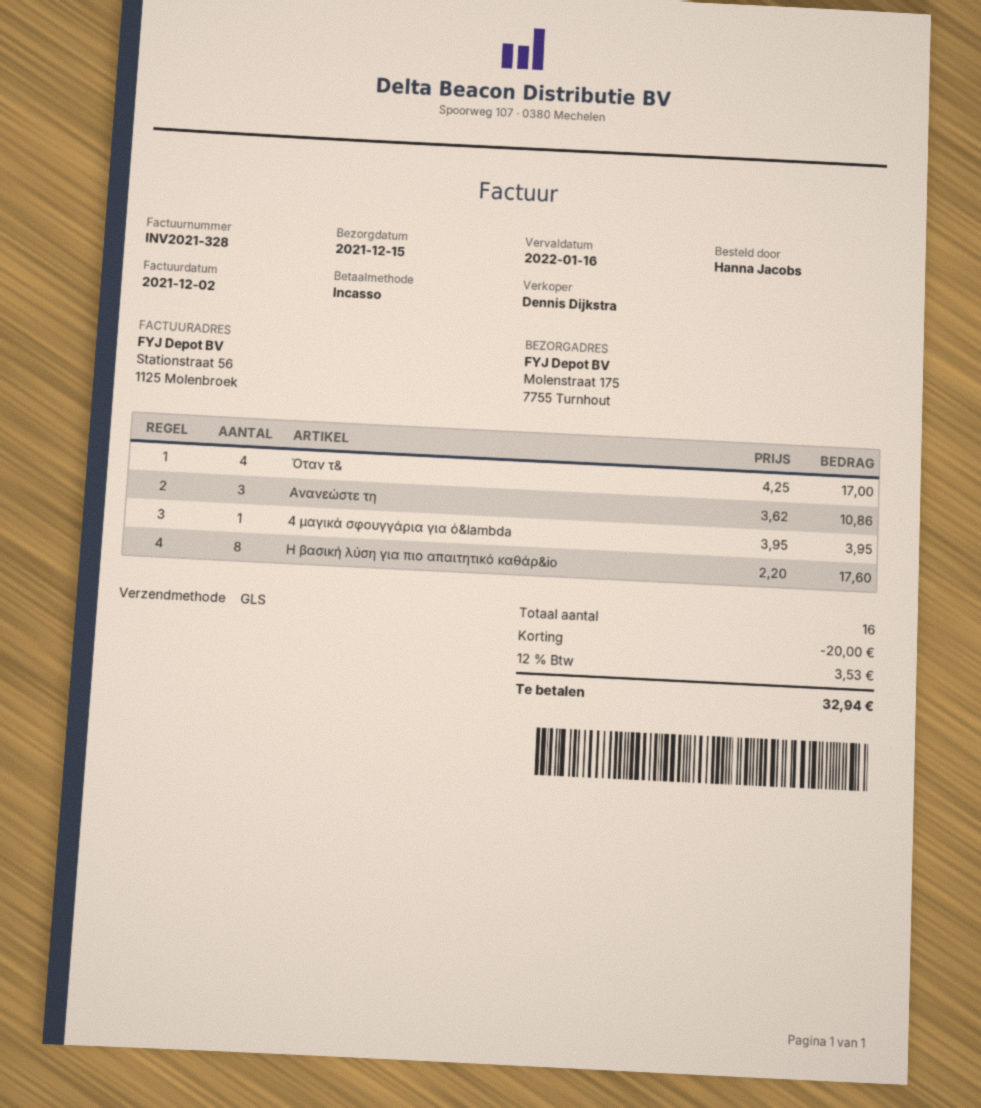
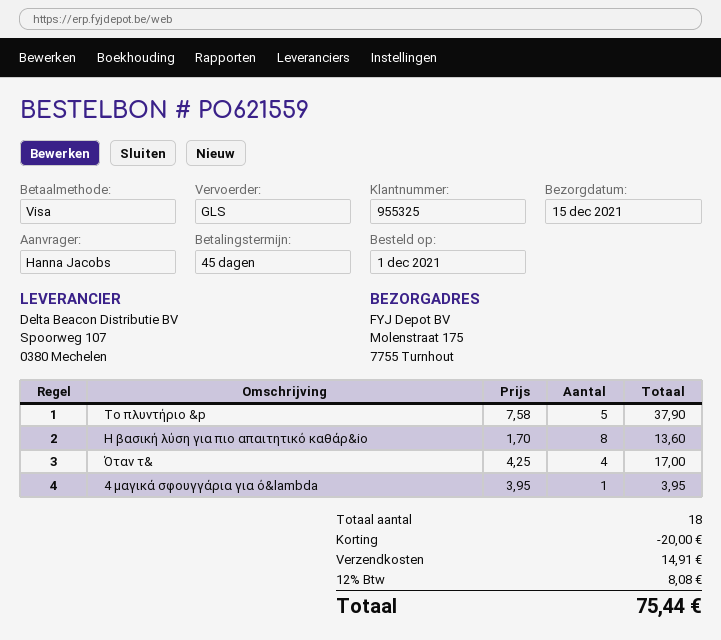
payment method: direct debit -> Visa
Ανανεώστε τη: 3 x 3.62 = 10.86 -> none
Η βασική λύση για πιο απαιτητικό καθάρ&io: 8 x 2.20 = 17.60 -> 8 x 1.70 = 13.60
Το πλυντήριο &p: none -> 5 x 7.58 = 37.90
total quantity: 16 -> 18
shipping: none -> 14.91
tax: 12% = 3.53 -> 12% = 8.08
total: 32.94 -> 75.44

